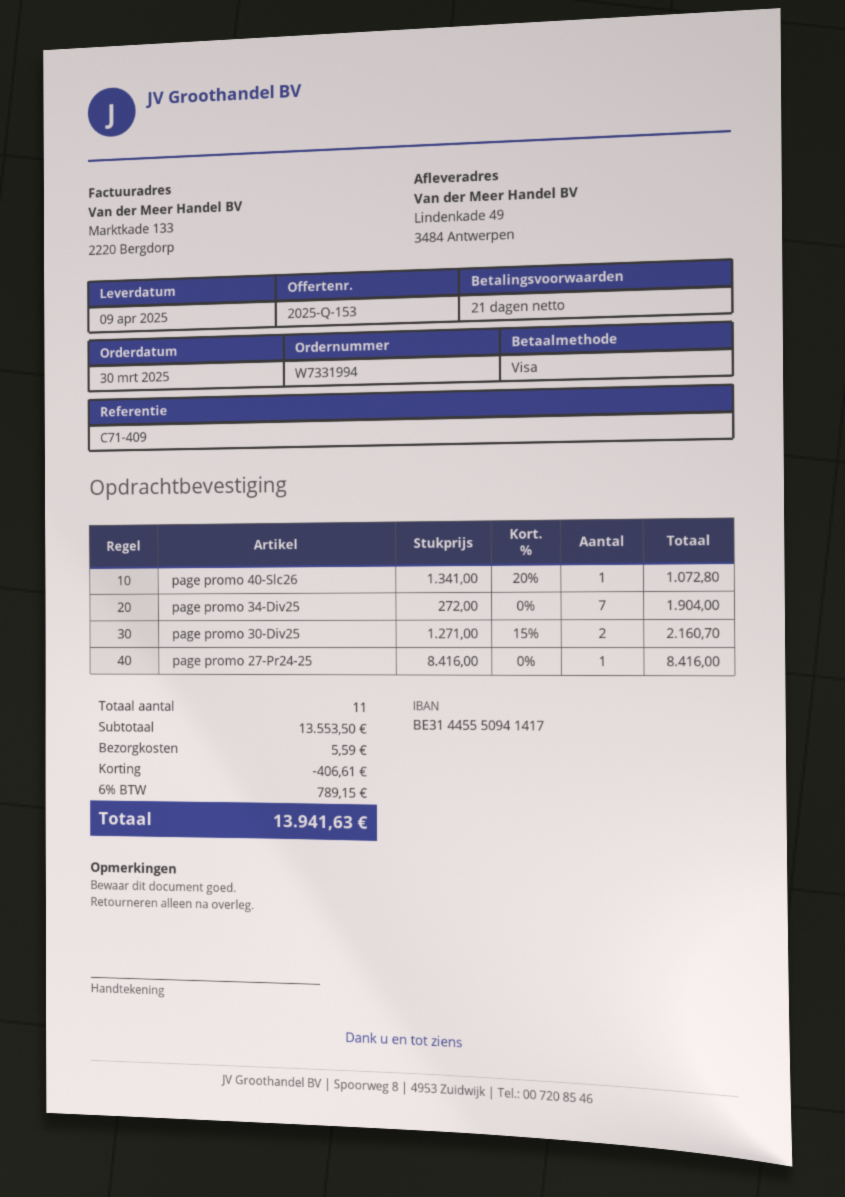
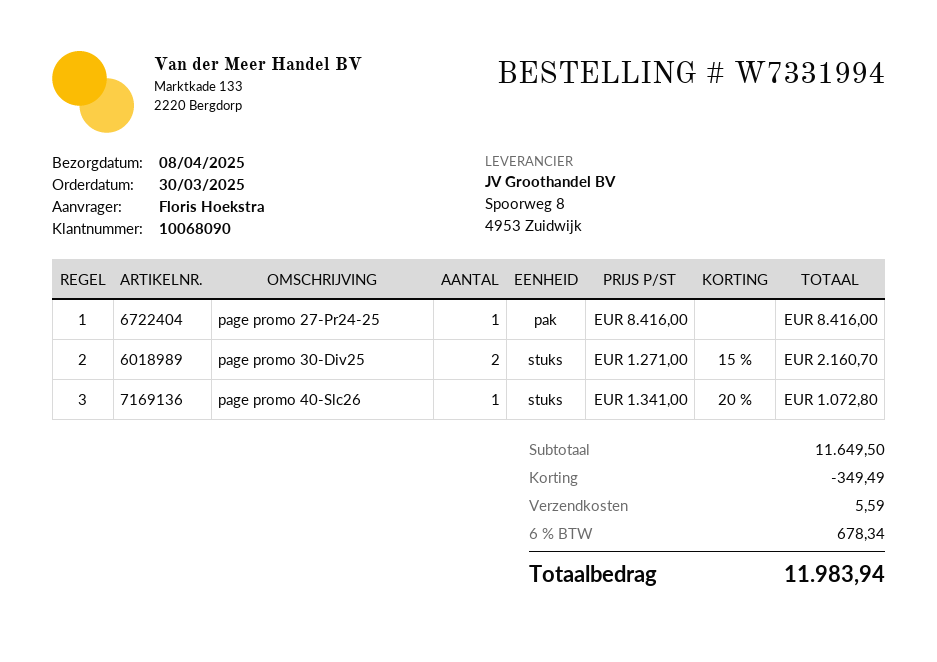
delivery date: 2025-04-09 -> 2025-04-08
page promo 34-Div25: 7 x 272.00 = 1904.00 -> none
subtotal: 13553.50 -> 11649.50
discount: 406.61 -> 349.49
tax: 6% = 789.15 -> 6% = 678.34
total: 13941.63 -> 11983.94

